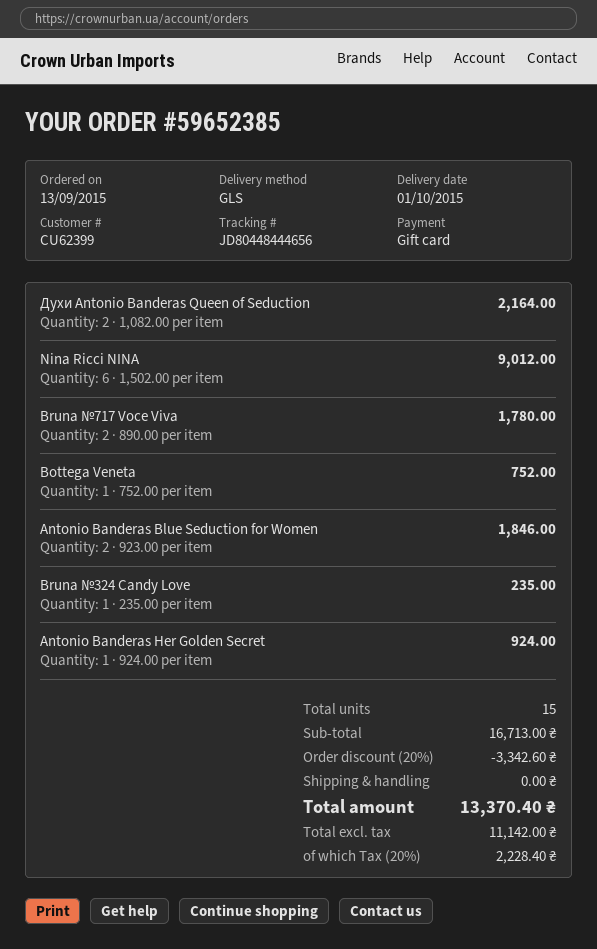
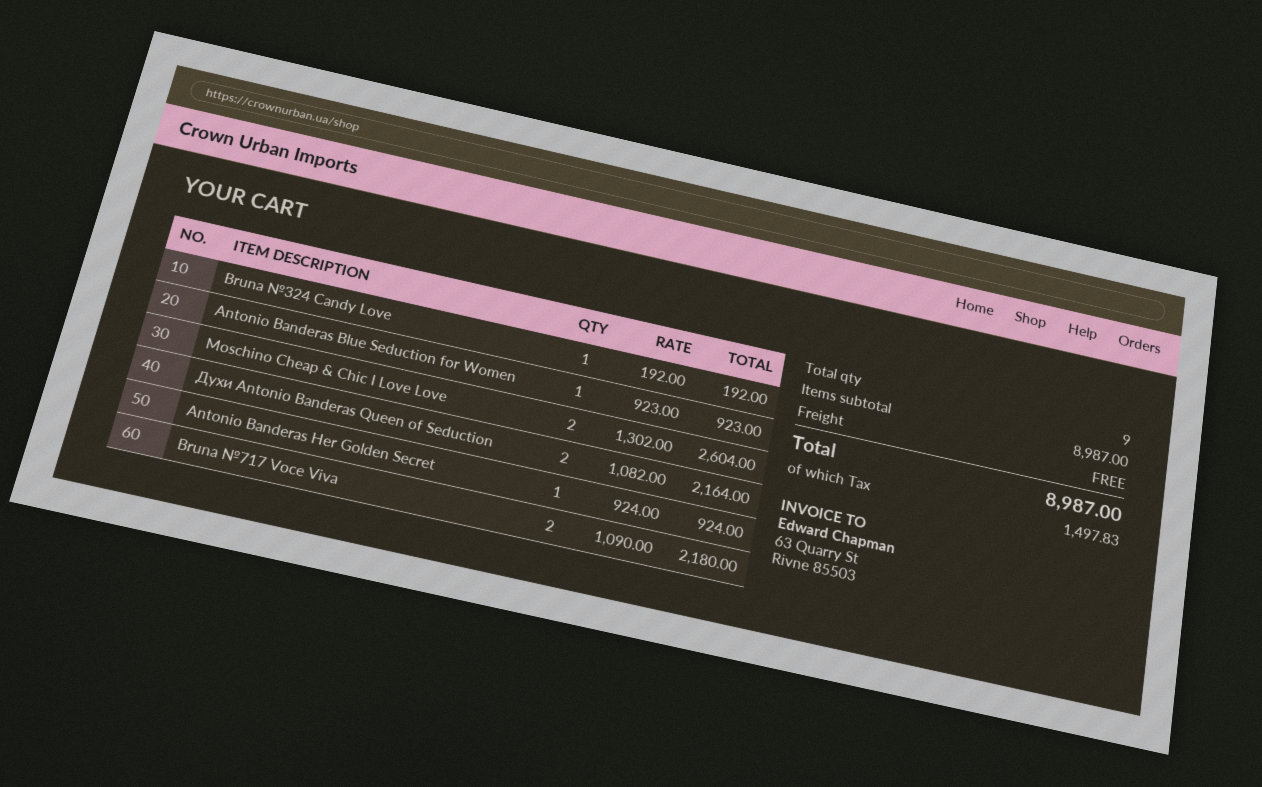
Nina Ricci NINA: 6 x 1502.00 = 9012.00 -> none
Bruna №717 Voce Viva: 2 x 890.00 = 1780.00 -> 2 x 1090.00 = 2180.00
Bottega Veneta: 1 x 752.00 = 752.00 -> none
Antonio Banderas Blue Seduction for Women: 2 x 923.00 = 1846.00 -> 1 x 923.00 = 923.00
Bruna №324 Candy Love: 1 x 235.00 = 235.00 -> 1 x 192.00 = 192.00
Moschino Cheap & Chic I Love Love: none -> 2 x 1302.00 = 2604.00
total quantity: 15 -> 9
subtotal: 16713.00 -> 8987.00
discount: 20% = 3342.60 -> none
tax: 2228.40 -> 1497.83
total: 13370.40 -> 8987.00

